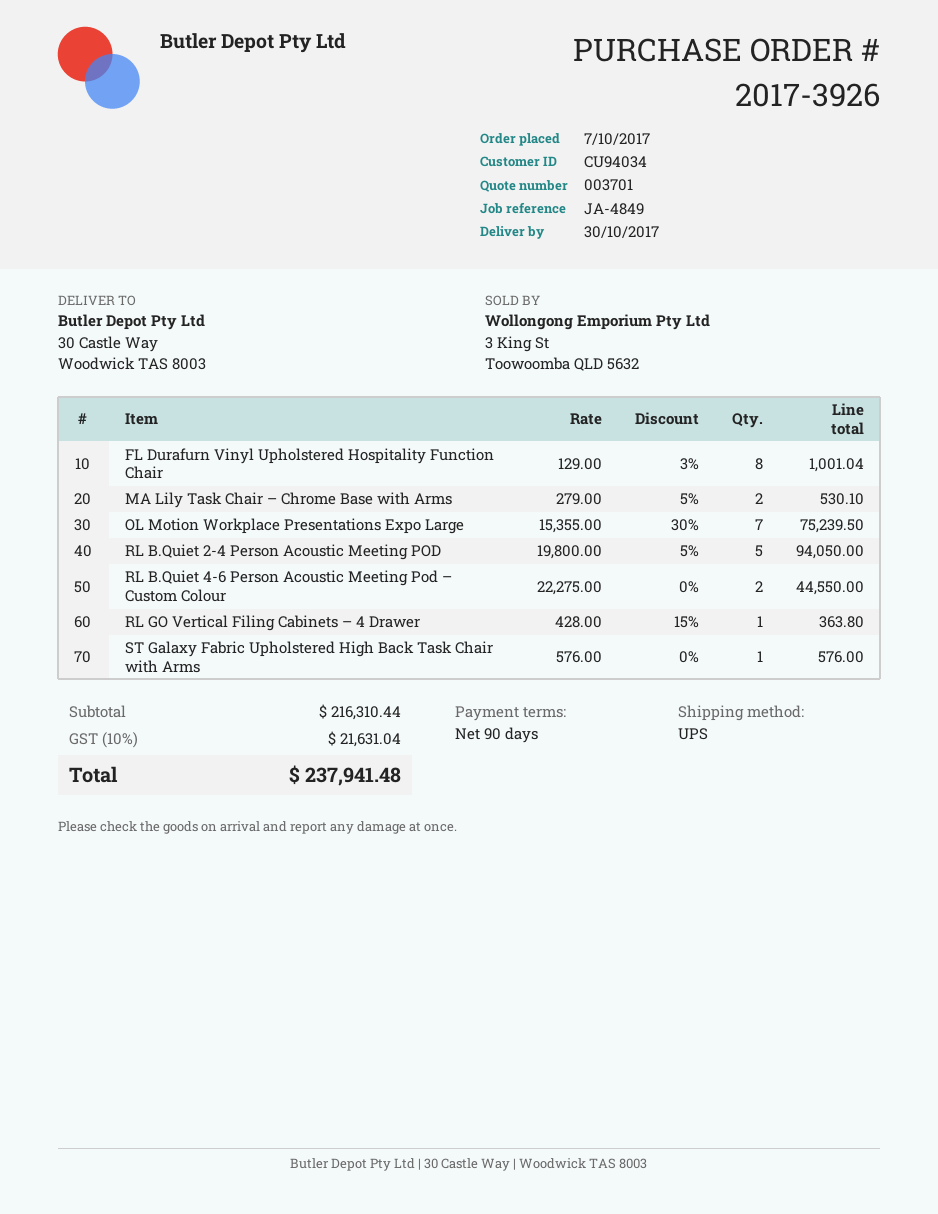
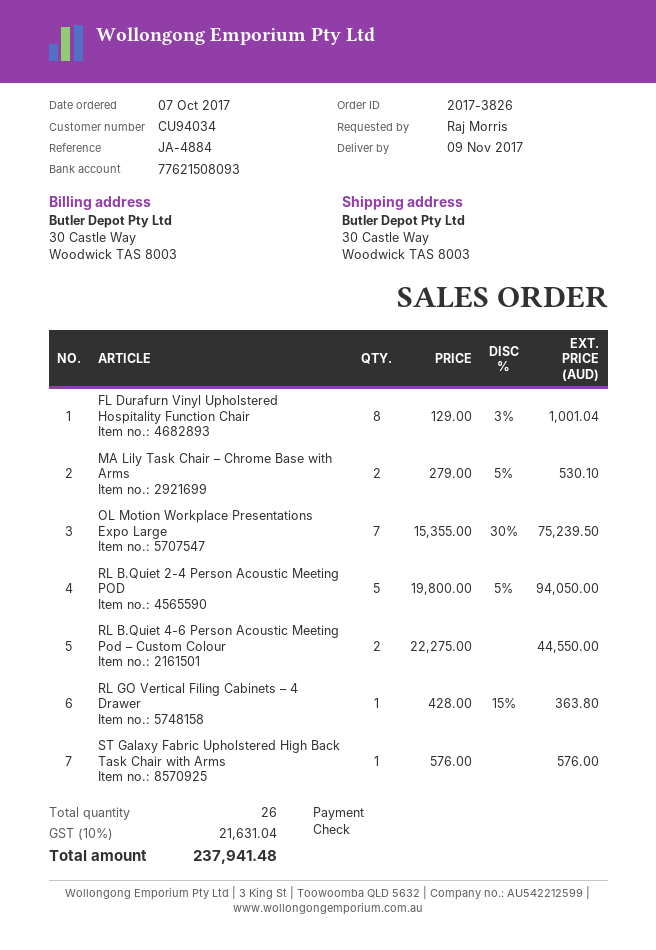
order number: 2017-3926 -> 2017-3826
delivery date: 2017-10-30 -> 2017-11-09
reference: JA-4849 -> JA-4884

